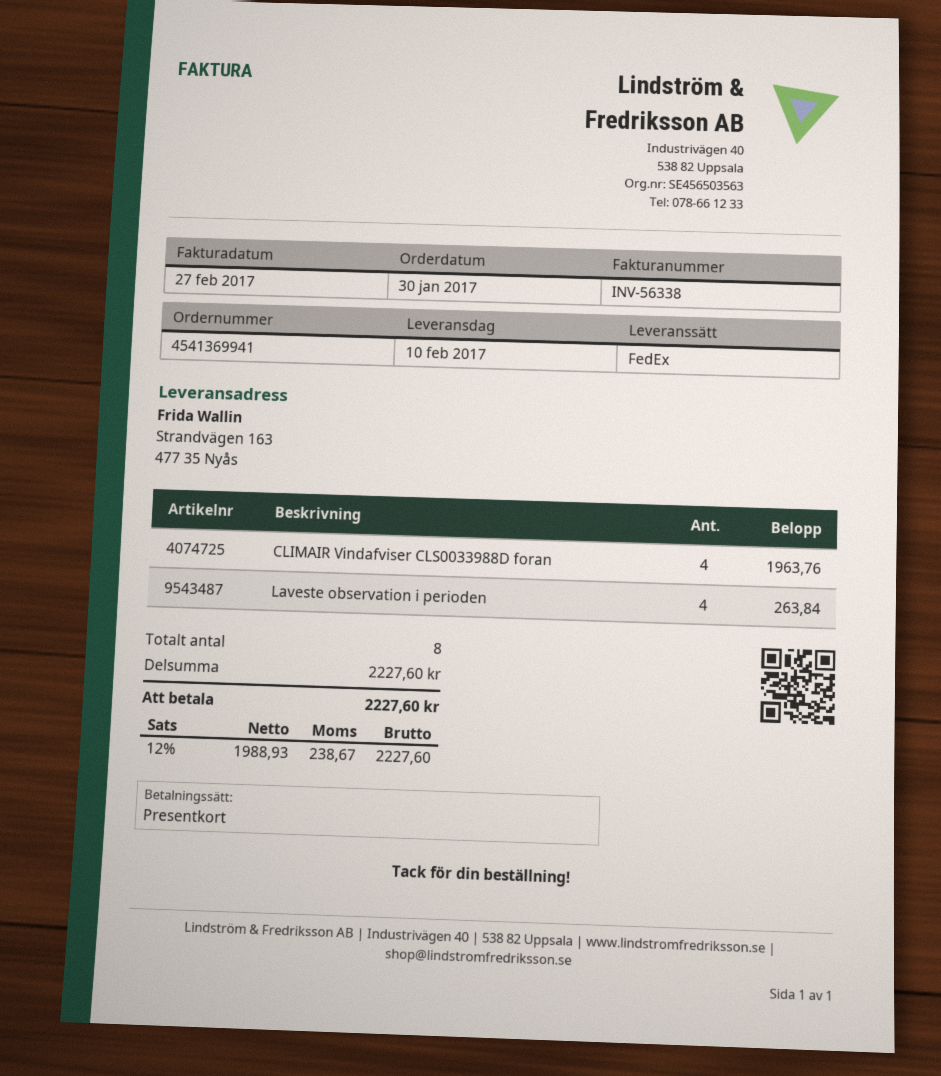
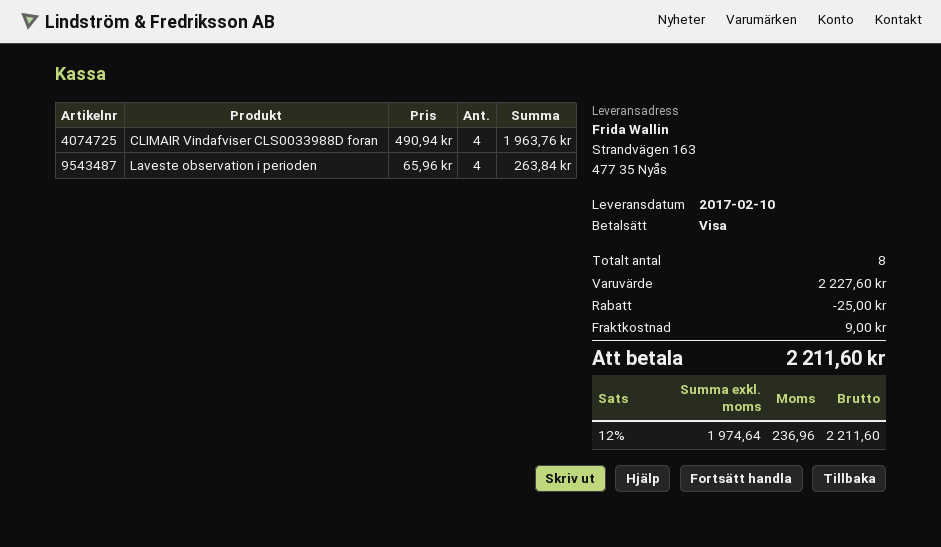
payment method: gift card -> Visa
discount: none -> 25.00
shipping: none -> 9.00
net: 1988.93 -> 1974.64
tax: 12% = 238.67 -> 12% = 236.96
total: 2227.60 -> 2211.60

